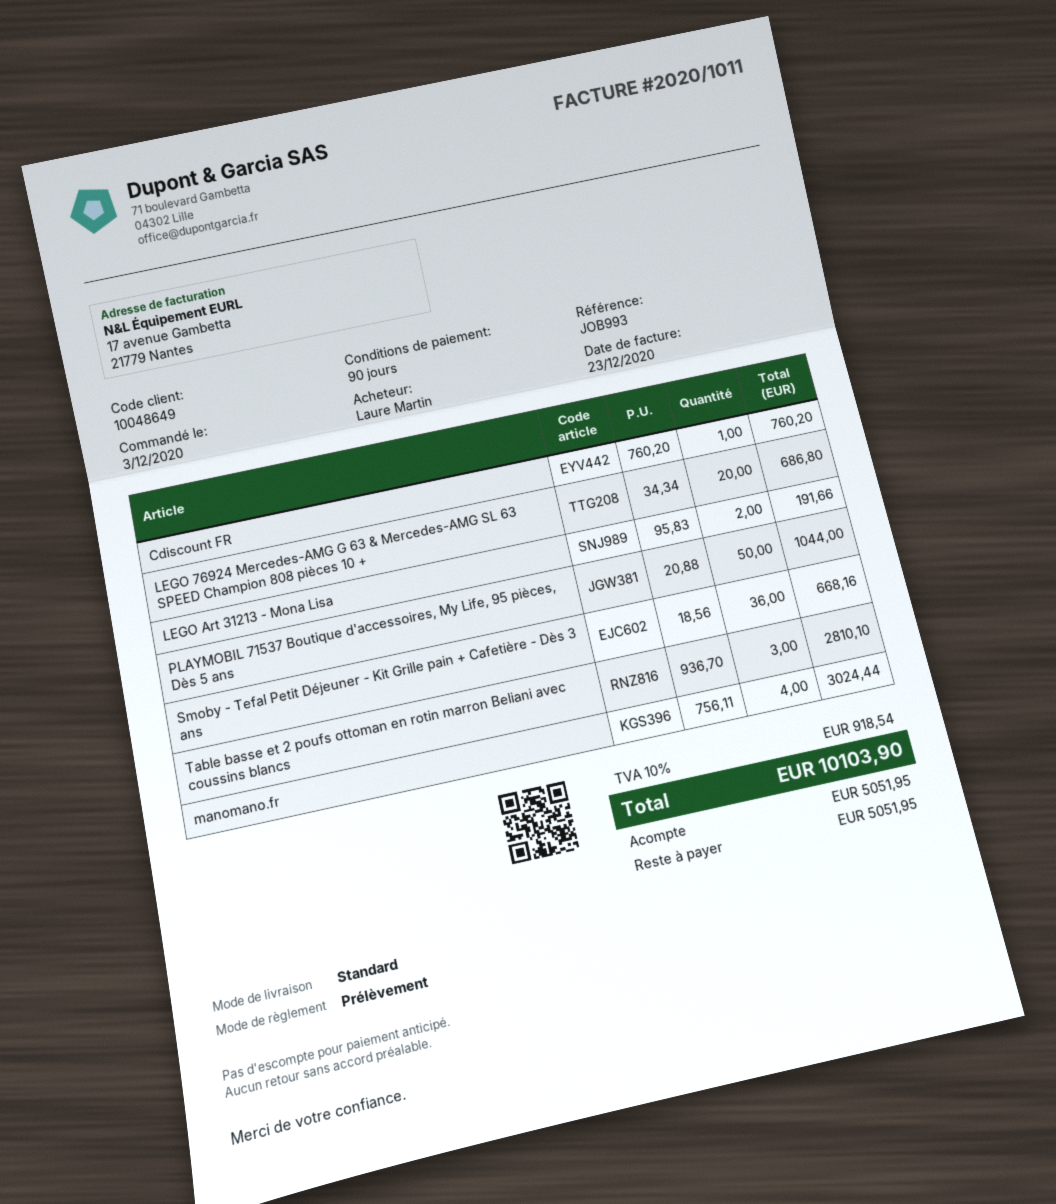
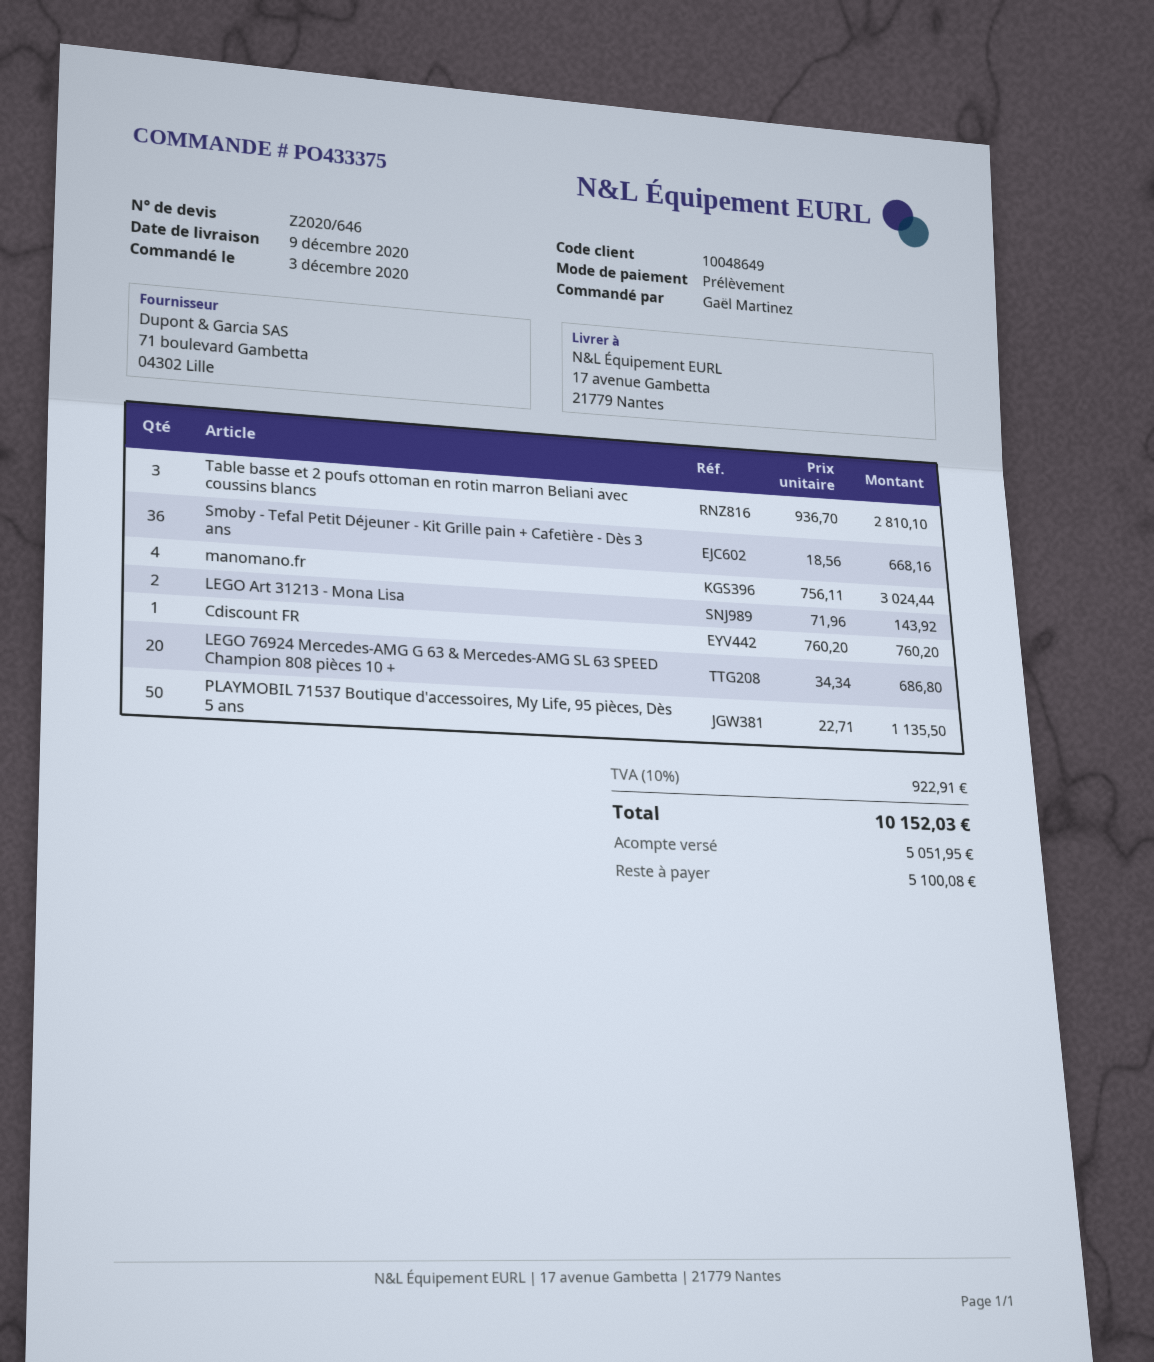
ordered by: Laure Martin -> Gaël Martinez
LEGO Art 31213 - Mona Lisa: 2 x 95.83 = 191.66 -> 2 x 71.96 = 143.92
PLAYMOBIL 71537 Boutique d'accessoires, My Life, 95 pièces, Dès 5 ans: 50 x 20.88 = 1044.00 -> 50 x 22.71 = 1135.50
tax: 10% = 918.54 -> 10% = 922.91
total: 10103.90 -> 10152.03
balance: 5051.95 -> 5100.08

